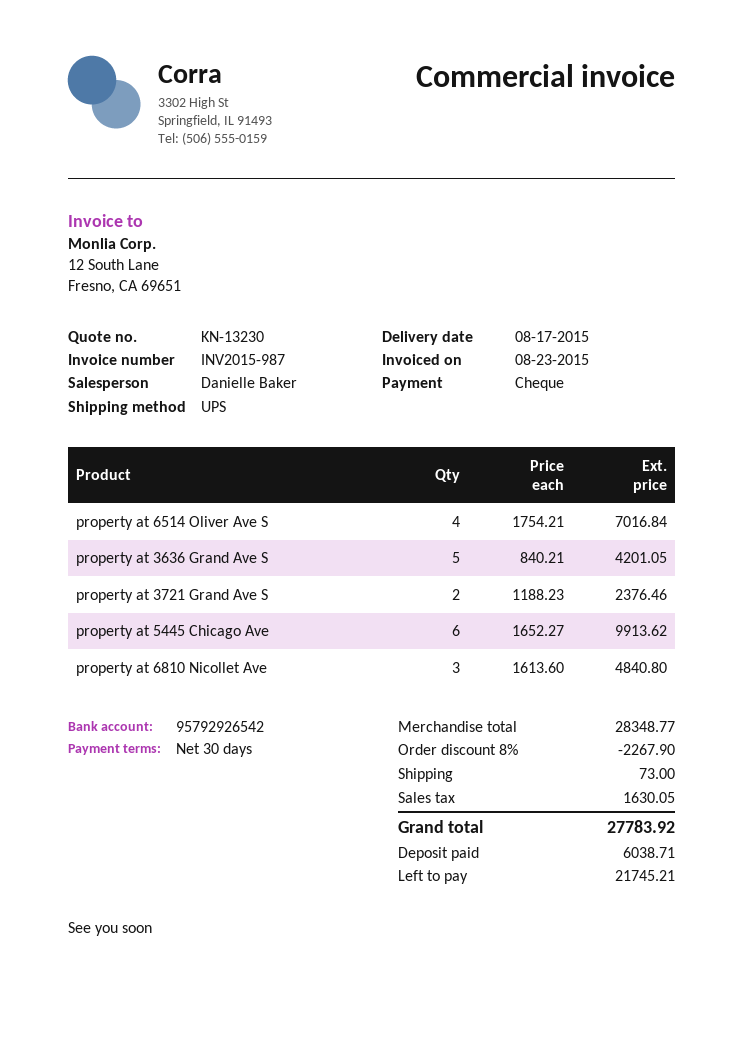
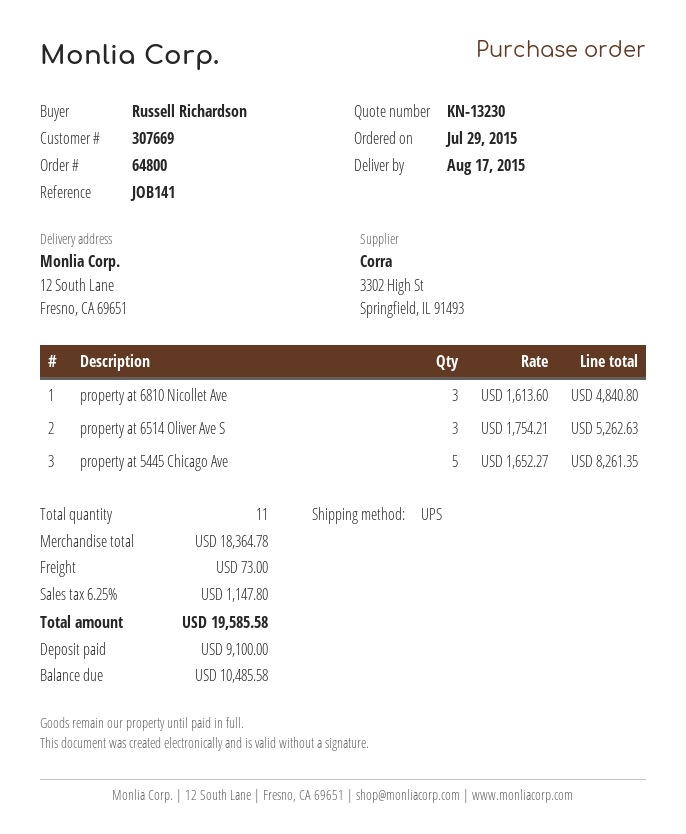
property at 6514 Oliver Ave S: 4 x 1754.21 = 7016.84 -> 3 x 1754.21 = 5262.63
property at 3636 Grand Ave S: 5 x 840.21 = 4201.05 -> none
property at 3721 Grand Ave S: 2 x 1188.23 = 2376.46 -> none
property at 5445 Chicago Ave: 6 x 1652.27 = 9913.62 -> 5 x 1652.27 = 8261.35
subtotal: 28348.77 -> 18364.78
discount: 8% = 2267.90 -> none
tax: 1630.05 -> 1147.80
total: 27783.92 -> 19585.58
deposit: 6038.71 -> 9100.00
balance: 21745.21 -> 10485.58

